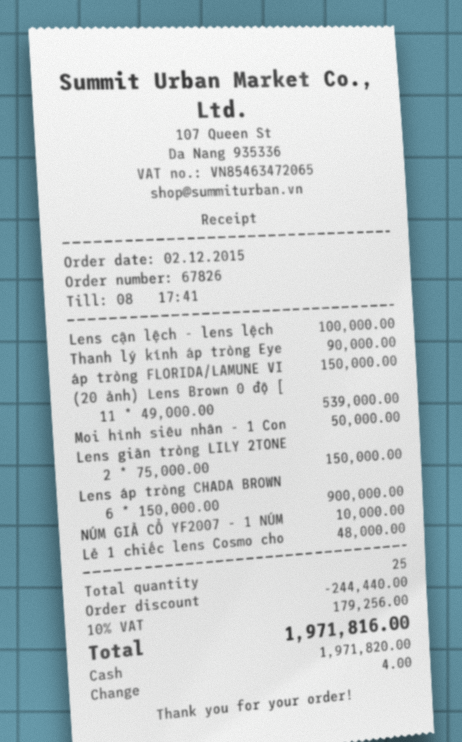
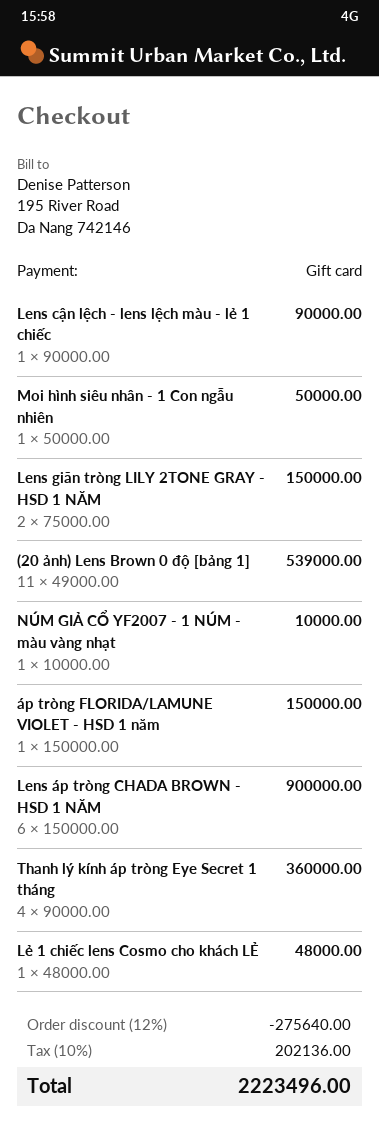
payment method: cash -> gift card
Lens cận lệch - lens lệch: 1 x 100000.00 = 100000.00 -> 1 x 90000.00 = 90000.00
Thanh lý kính áp tròng Eye: 1 x 90000.00 = 90000.00 -> 4 x 90000.00 = 360000.00
discount: 244440.00 -> 275640.00
tax: 10% = 179256.00 -> 10% = 202136.00
total: 1971816.00 -> 2223496.00

